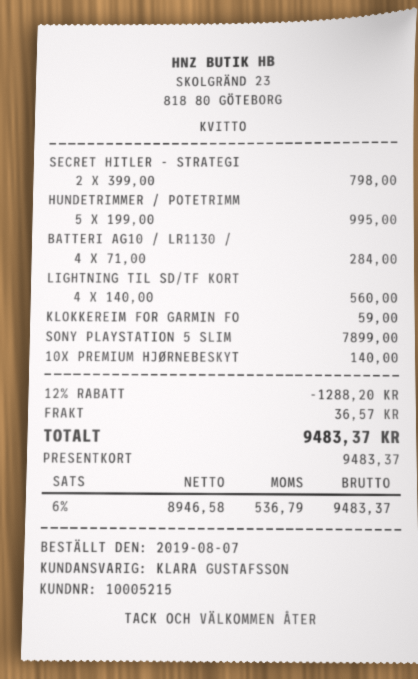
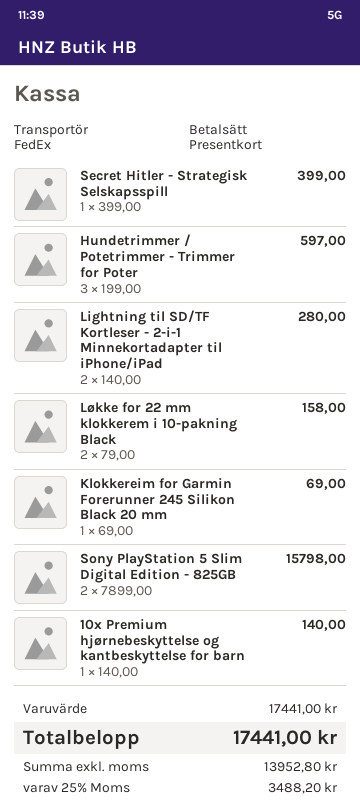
SECRET HITLER - STRATEGI: 2 x 399.00 = 798.00 -> 1 x 399.00 = 399.00
HUNDETRIMMER / POTETRIMM: 5 x 199.00 = 995.00 -> 3 x 199.00 = 597.00
BATTERI AG10 / LR1130 /: 4 x 71.00 = 284.00 -> none
LIGHTNING TIL SD/TF KORT: 4 x 140.00 = 560.00 -> 2 x 140.00 = 280.00
KLOKKEREIM FOR GARMIN FO: 1 x 59.00 = 59.00 -> 1 x 69.00 = 69.00
SONY PLAYSTATION 5 SLIM: 1 x 7899.00 = 7899.00 -> 2 x 7899.00 = 15798.00
Løkke for 22 mm klokkerem i 10-pakning Black: none -> 2 x 79.00 = 158.00
discount: 12% = 1288.20 -> none
shipping: 36.57 -> none
net: 8946.58 -> 13952.80
tax: 6% = 536.79 -> 25% = 3488.20
total: 9483.37 -> 17441.00

